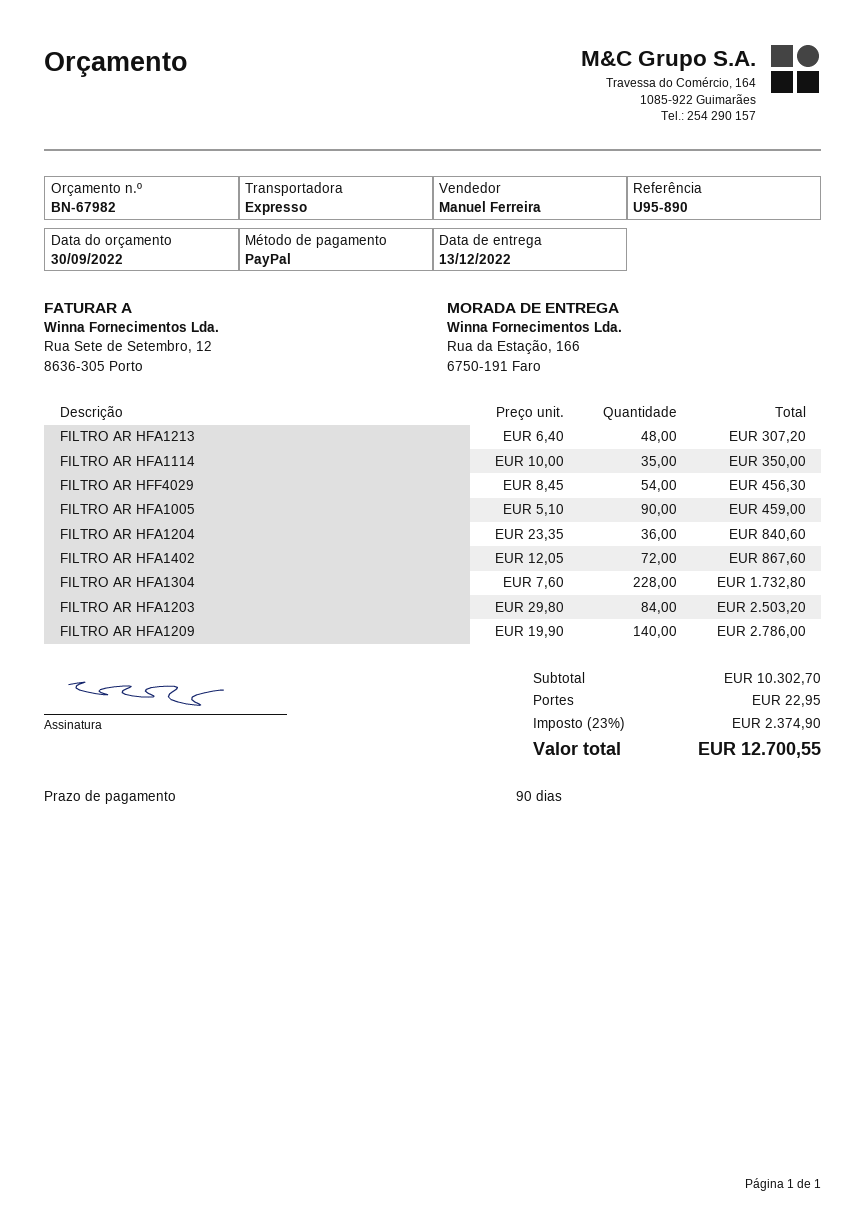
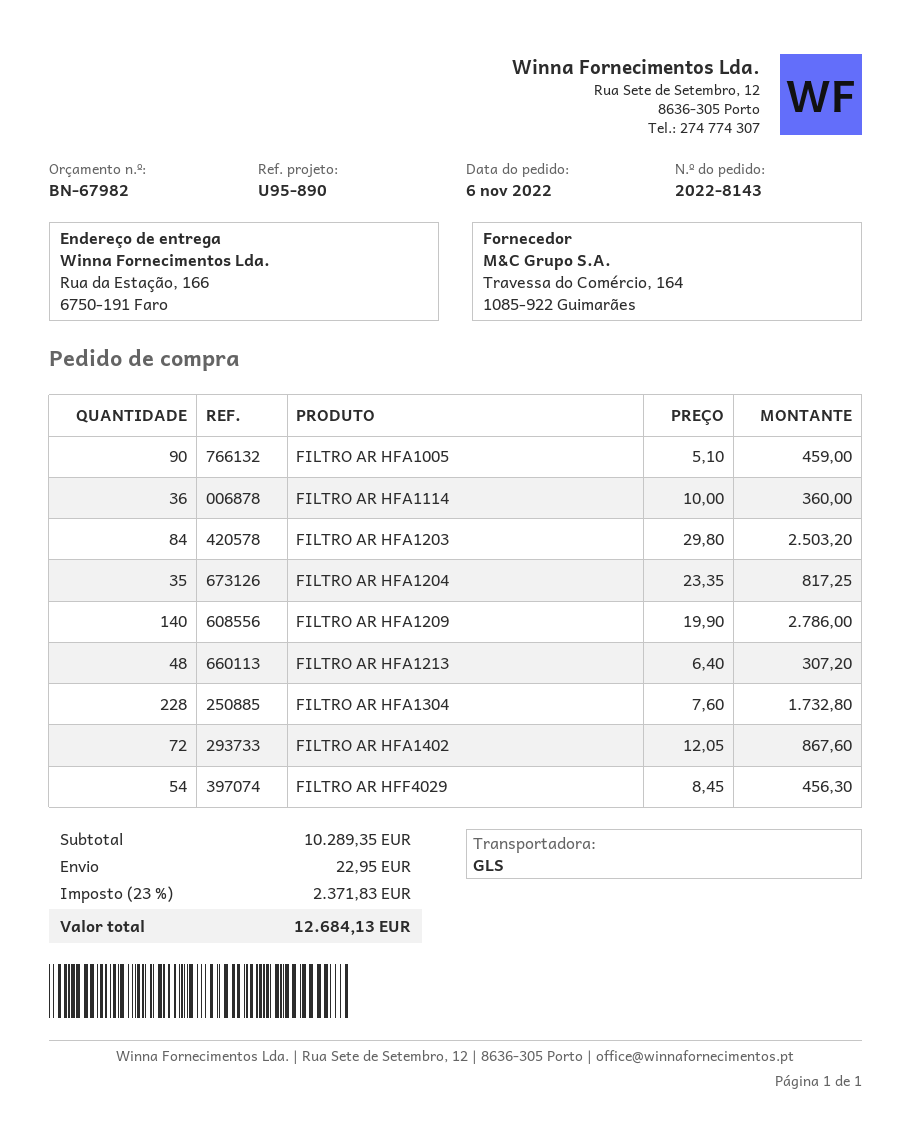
shipping method: express -> GLS
FILTRO AR HFA1114: 35 x 10.00 = 350.00 -> 36 x 10.00 = 360.00
FILTRO AR HFA1204: 36 x 23.35 = 840.60 -> 35 x 23.35 = 817.25
subtotal: 10302.70 -> 10289.35
tax: 23% = 2374.90 -> 23% = 2371.83
total: 12700.55 -> 12684.13

